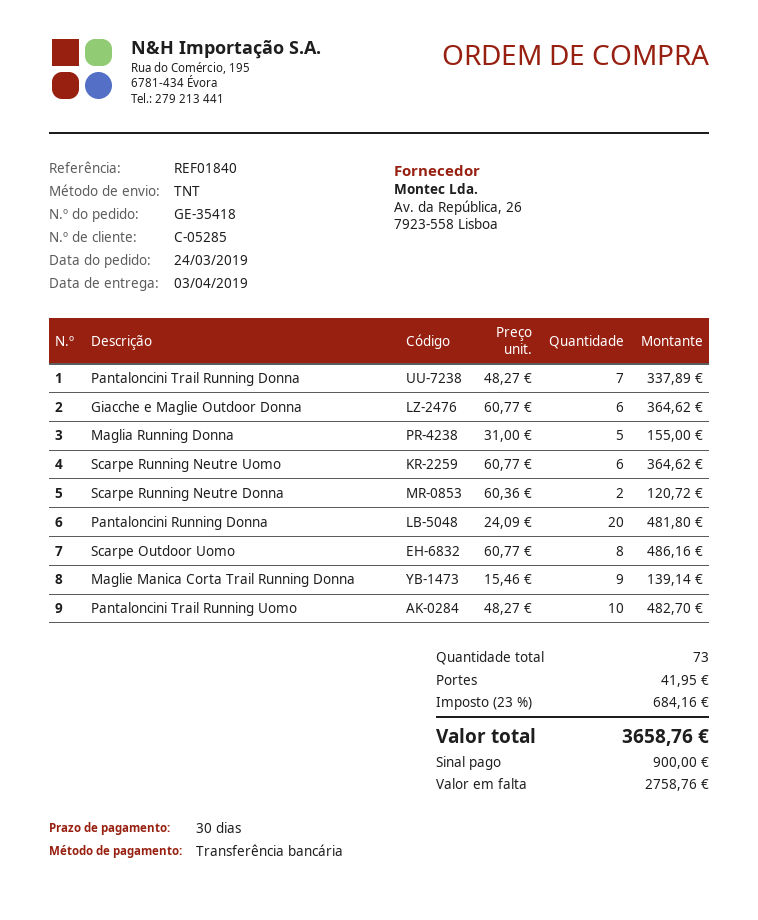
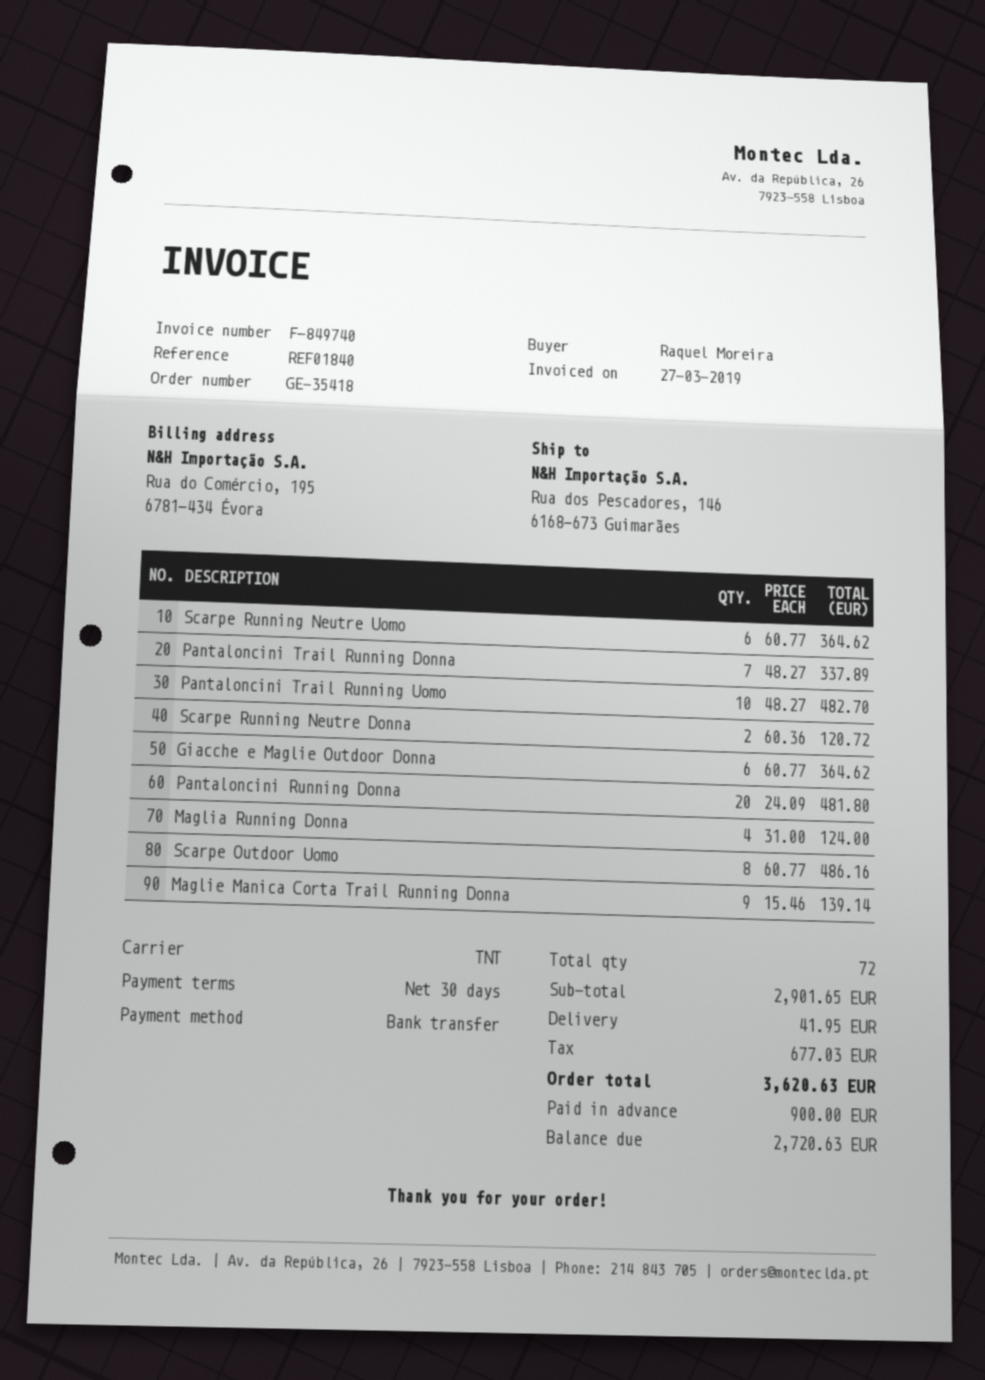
Maglia Running Donna: 5 x 31.00 = 155.00 -> 4 x 31.00 = 124.00
total quantity: 73 -> 72
tax: 684.16 -> 677.03
total: 3658.76 -> 3620.63
balance: 2758.76 -> 2720.63

